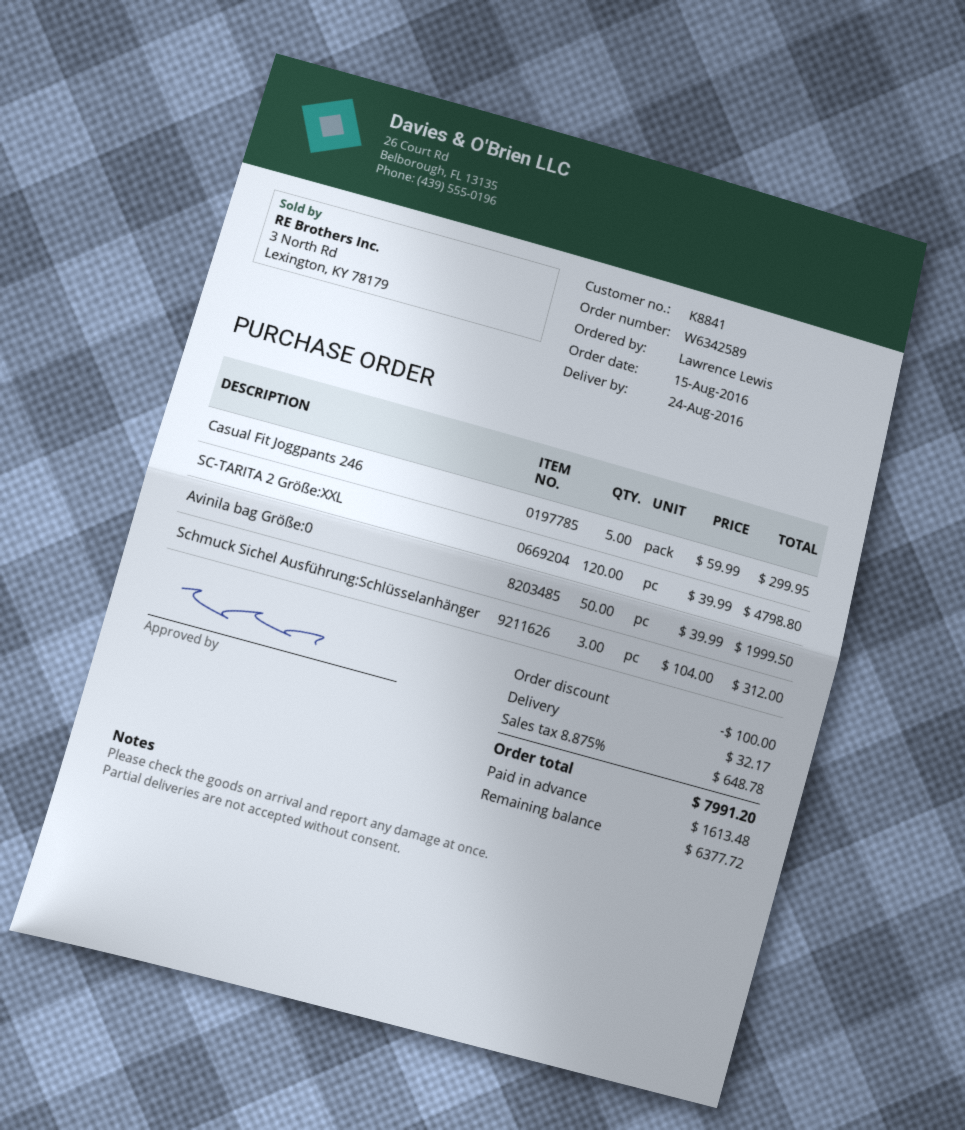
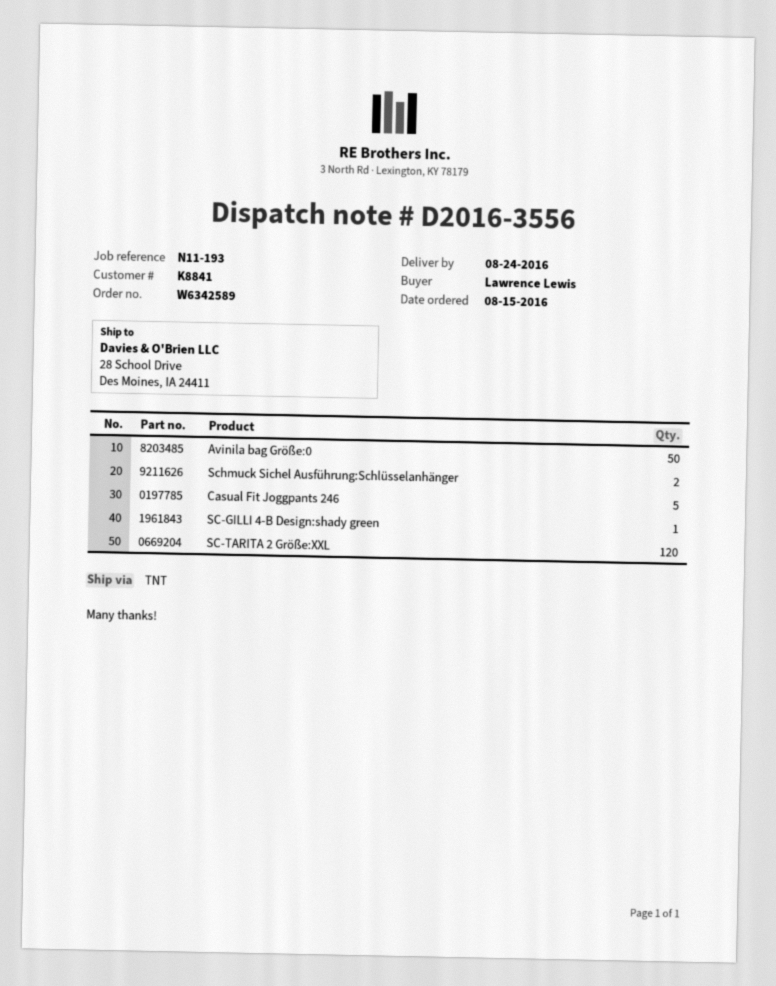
Schmuck Sichel Ausführung:Schlüsselanhänger: 3 -> 2
SC-GILLI 4-B Design:shady green: none -> 1

